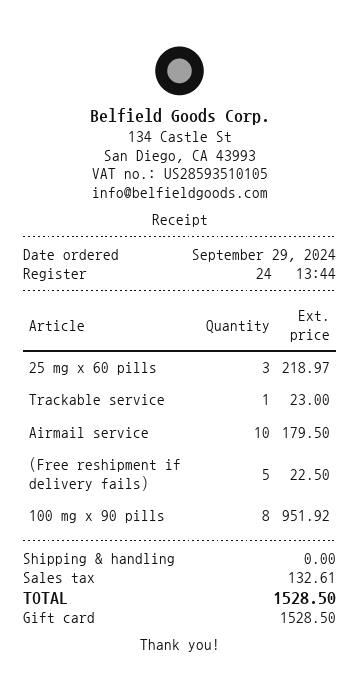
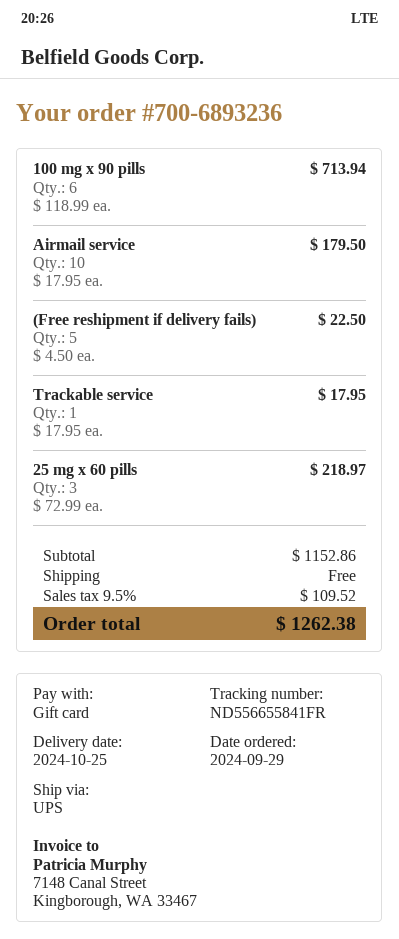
Trackable service: 1 for 23.00 -> 1 for 17.95
100 mg x 90 pills: 8 for 951.92 -> 6 for 713.94
tax: 132.61 -> 109.52
total: 1528.50 -> 1262.38

